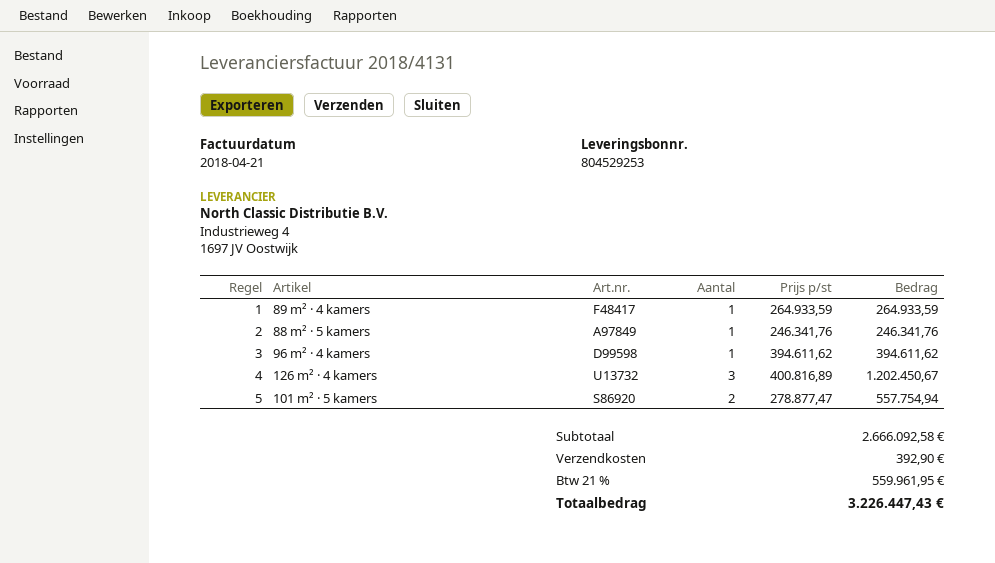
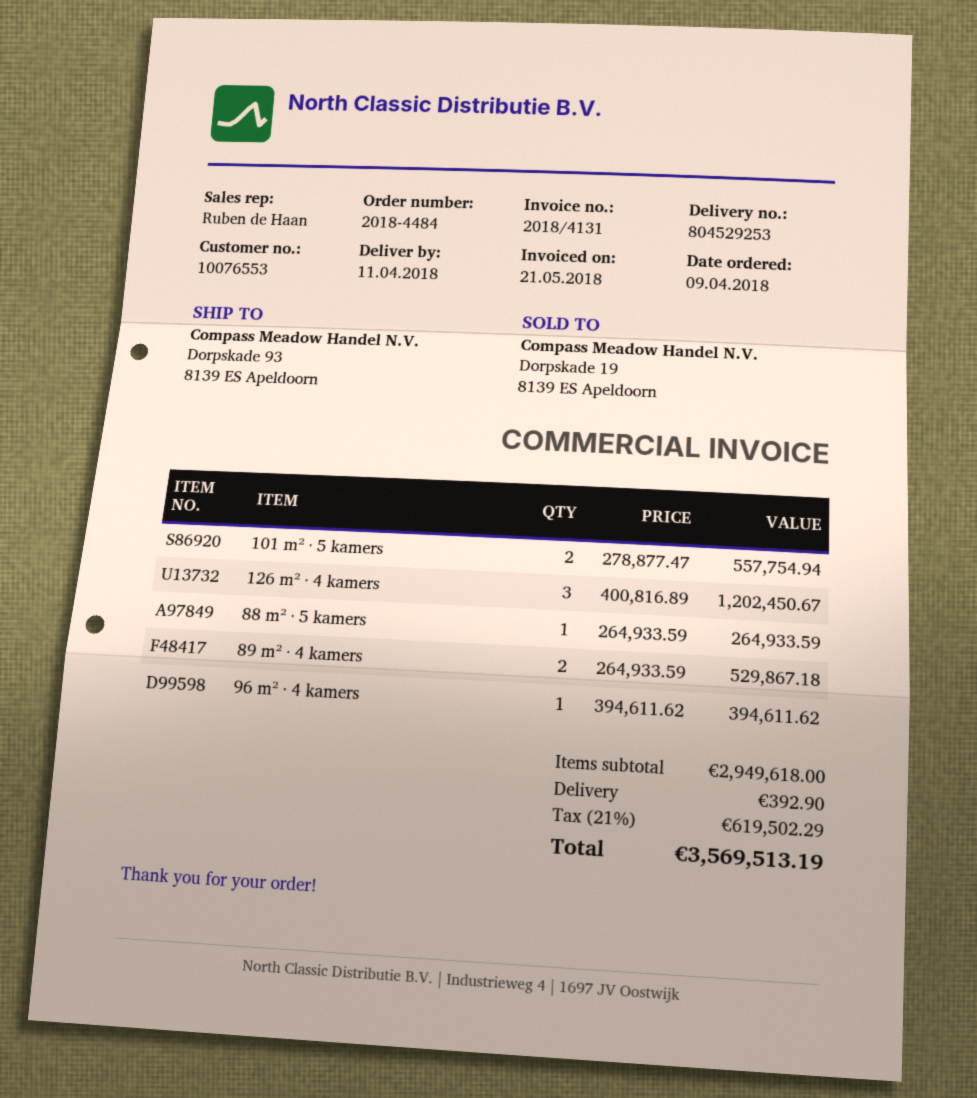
invoice date: 2018-04-21 -> 2018-05-21
89 m² · 4 kamers: 1 x 264933.59 = 264933.59 -> 2 x 264933.59 = 529867.18
88 m² · 5 kamers: 1 x 246341.76 = 246341.76 -> 1 x 264933.59 = 264933.59
subtotal: 2666092.58 -> 2949618.00
tax: 21% = 559961.95 -> 21% = 619502.29
total: 3226447.43 -> 3569513.19

